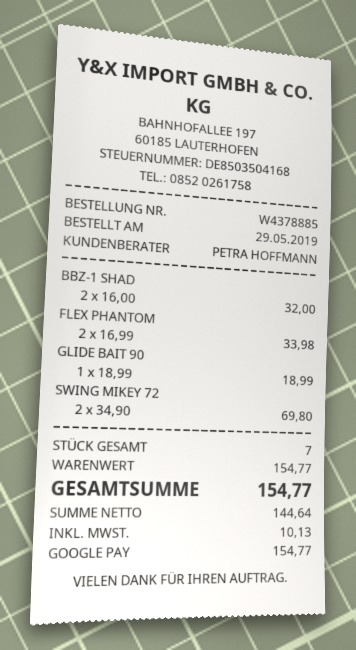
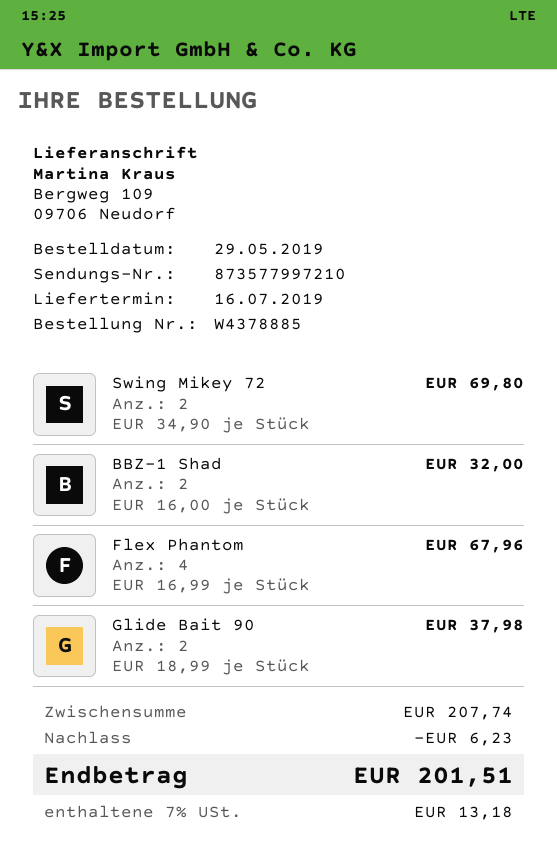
FLEX PHANTOM: 2 x 16.99 = 33.98 -> 4 x 16.99 = 67.96
GLIDE BAIT 90: 1 x 18.99 = 18.99 -> 2 x 18.99 = 37.98
subtotal: 154.77 -> 207.74
discount: none -> 6.23
tax: 10.13 -> 13.18
total: 154.77 -> 201.51

